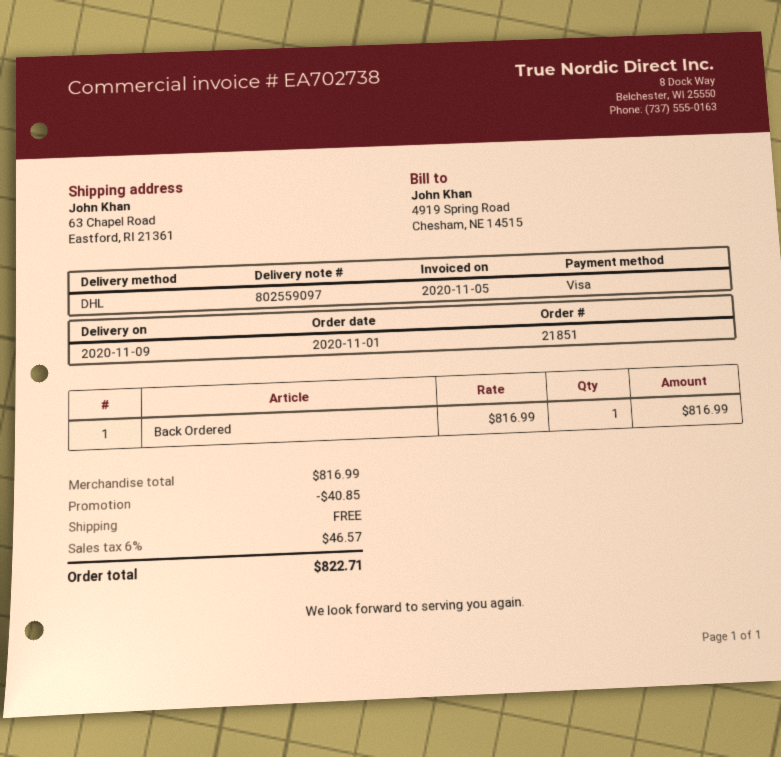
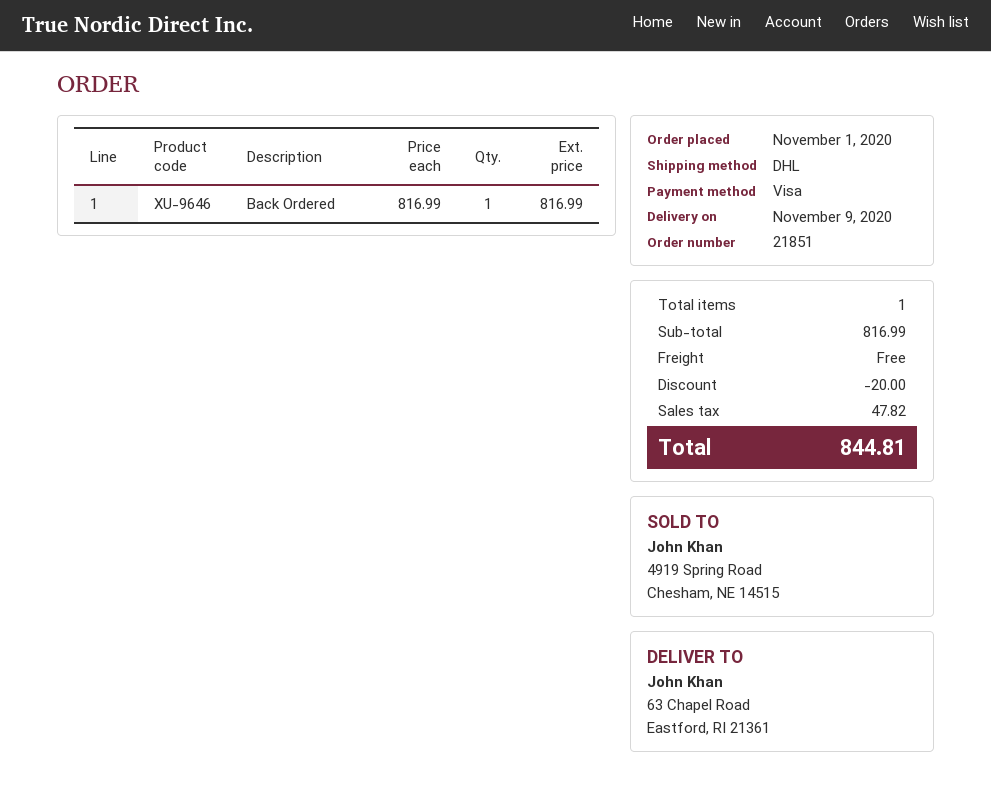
discount: 40.85 -> 20.00
tax: 46.57 -> 47.82
total: 822.71 -> 844.81

